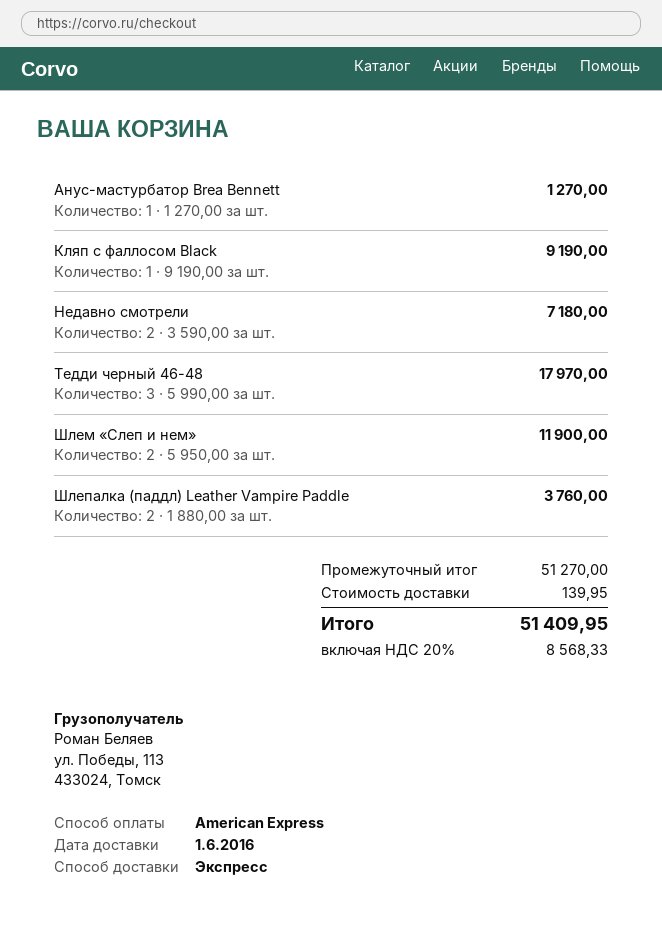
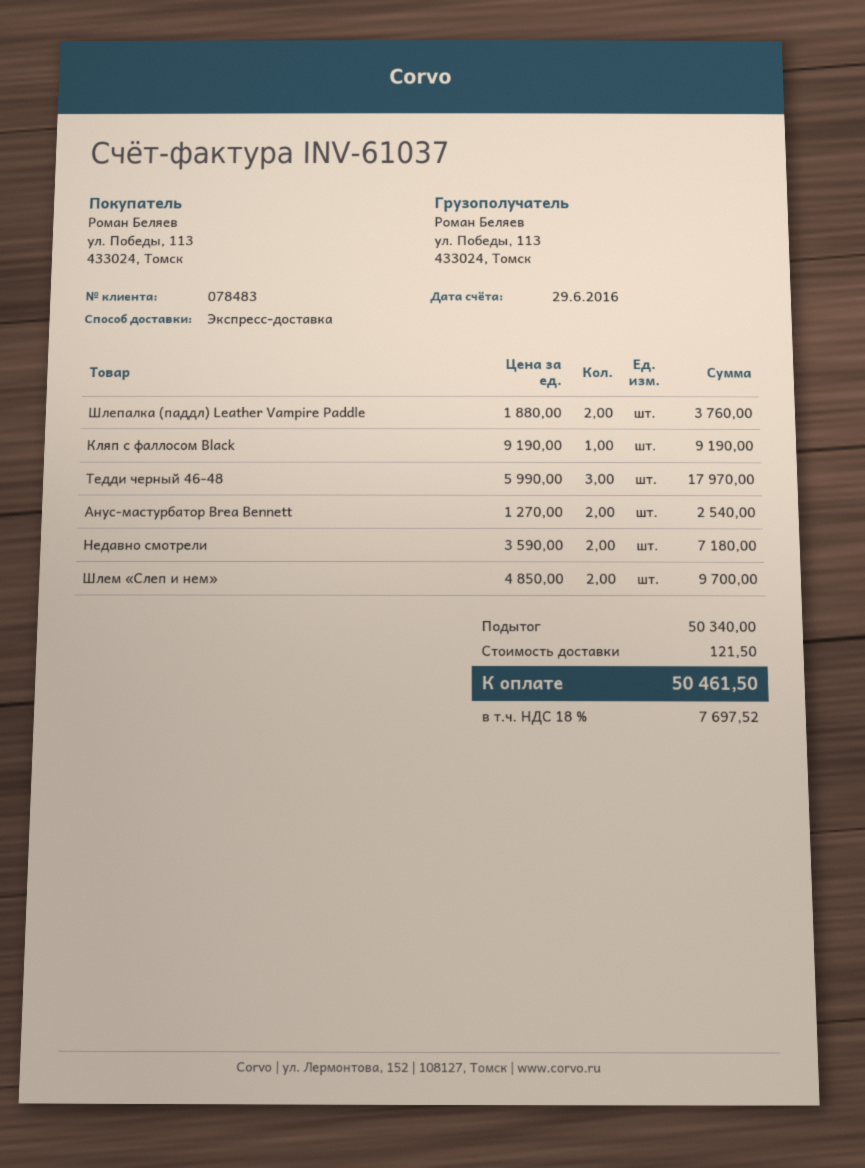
Анус-мастурбатор Brea Bennett: 1 x 1270.00 = 1270.00 -> 2 x 1270.00 = 2540.00
Шлем «Слеп и нем»: 2 x 5950.00 = 11900.00 -> 2 x 4850.00 = 9700.00
subtotal: 51270.00 -> 50340.00
shipping: 139.95 -> 121.50
tax: 20% = 8568.33 -> 18% = 7697.52
total: 51409.95 -> 50461.50

